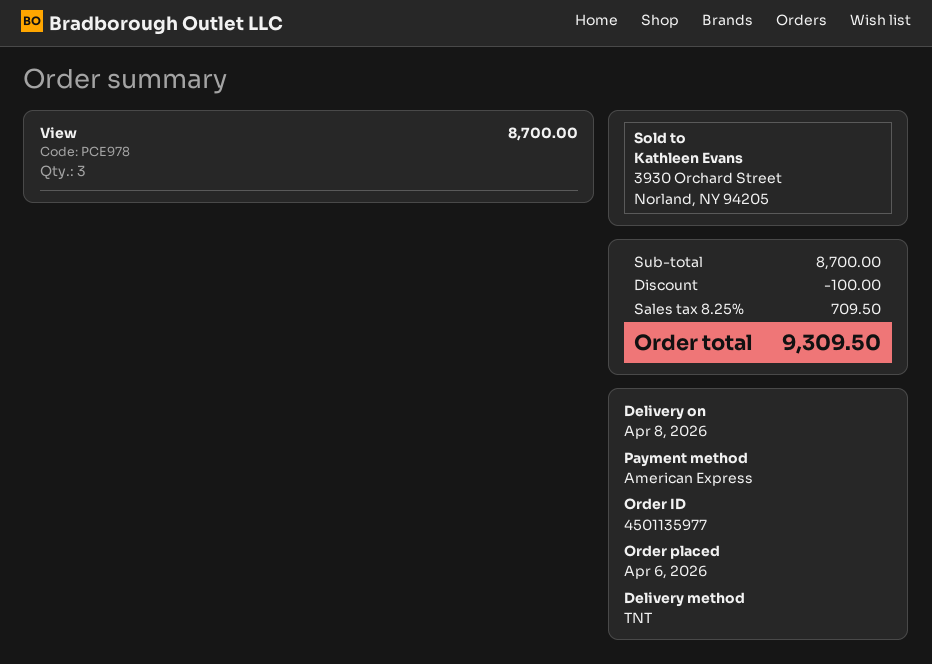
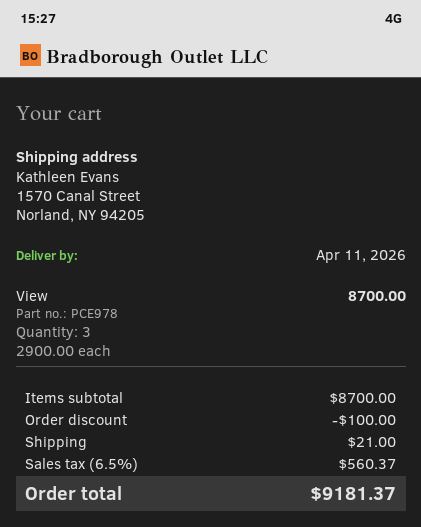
delivery date: 2026-04-08 -> 2026-04-11
shipping: none -> 21.00
tax: 8.25% = 709.50 -> 6.5% = 560.37
total: 9309.50 -> 9181.37

